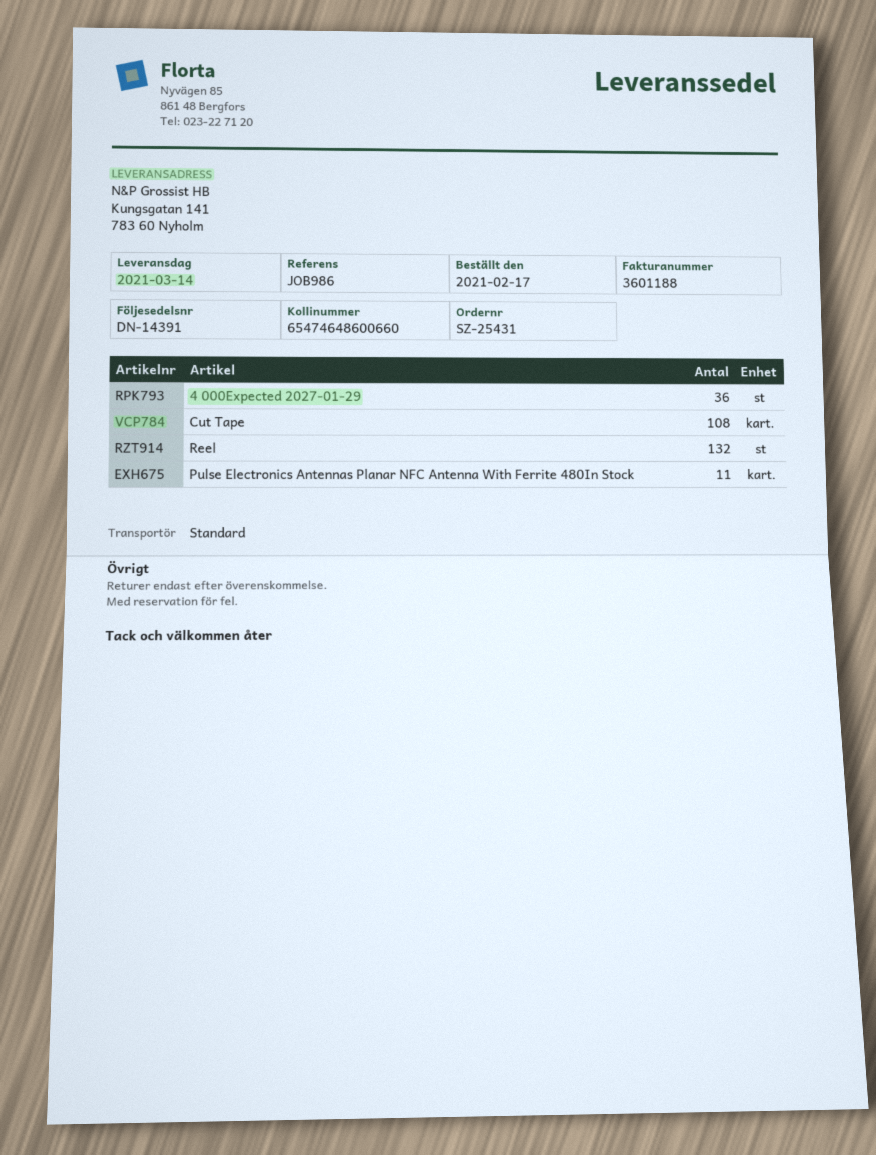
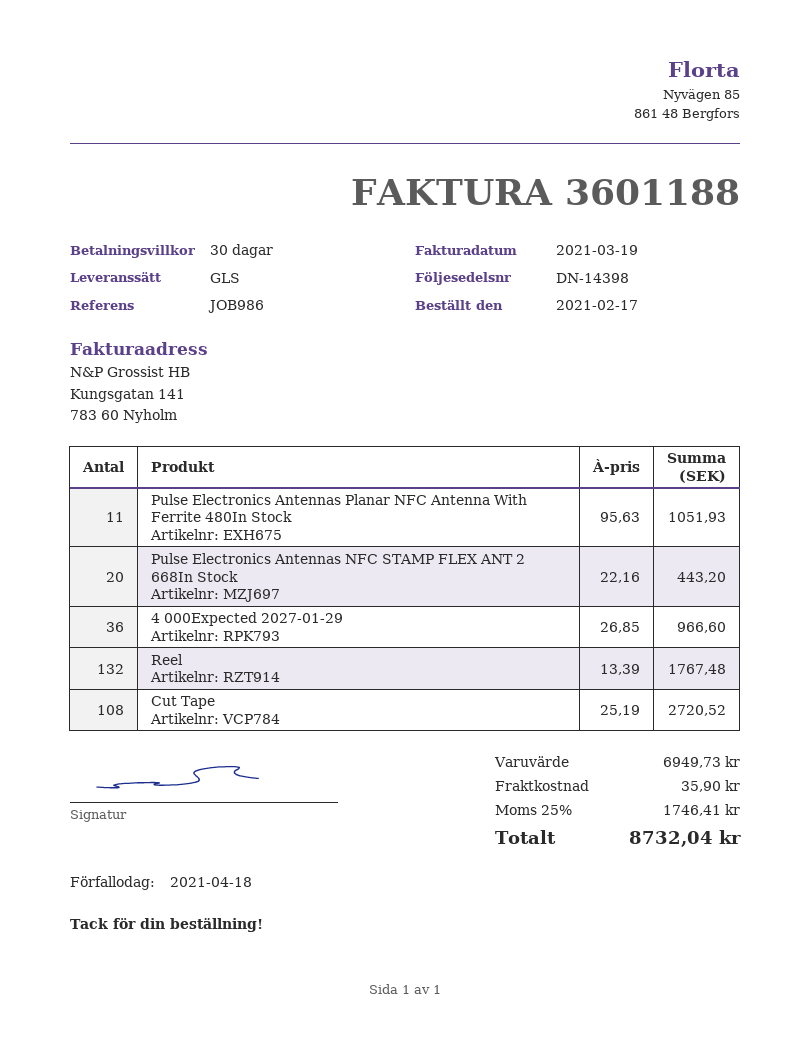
delivery note number: DN-14391 -> DN-14398
shipping method: standard -> GLS
Pulse Electronics Antennas NFC STAMP FLEX ANT 2 668In Stock: none -> 20

